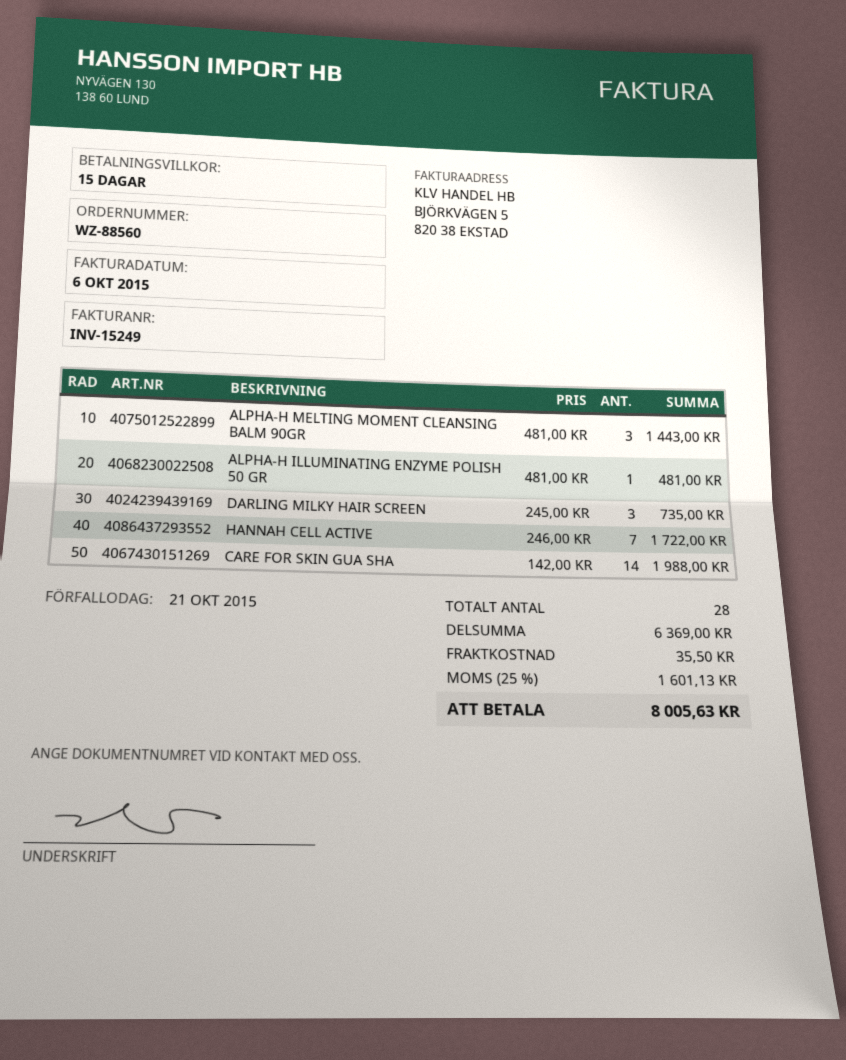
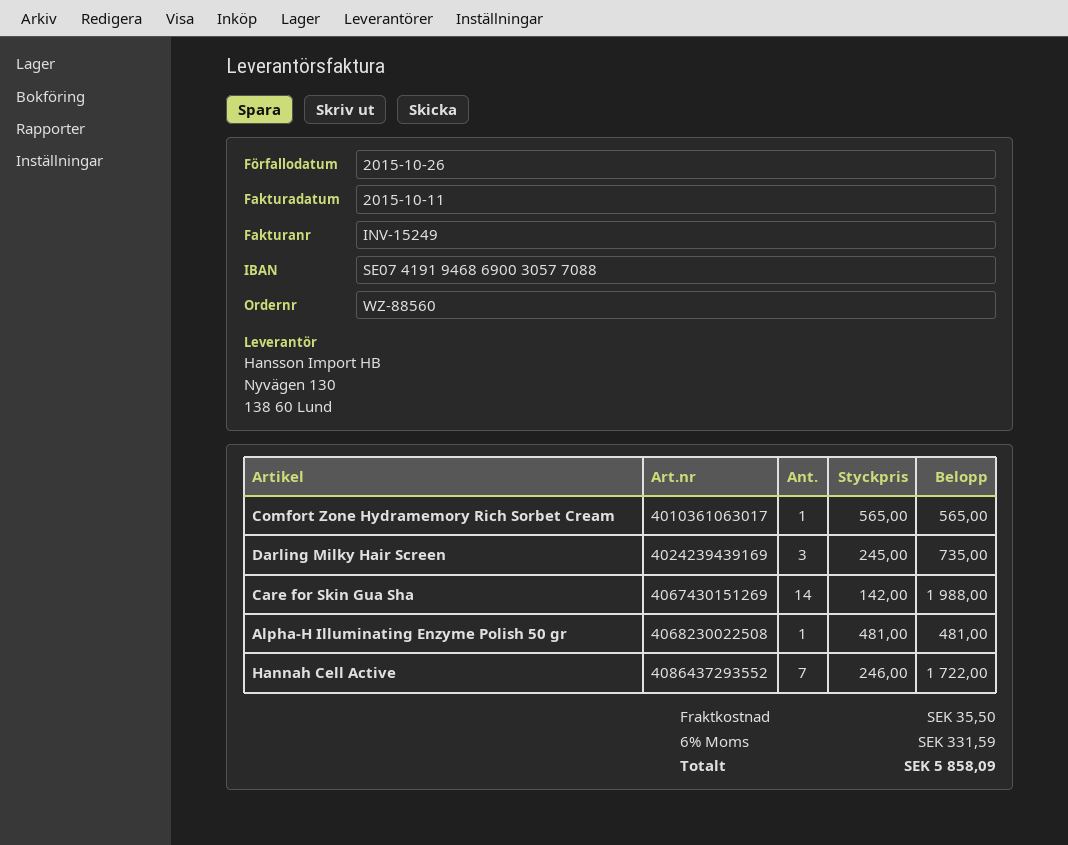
invoice date: 2015-10-06 -> 2015-10-11
due date: 2015-10-21 -> 2015-10-26
ALPHA-H MELTING MOMENT CLEANSING BALM 90GR: 3 x 481.00 = 1443.00 -> none
Comfort Zone Hydramemory Rich Sorbet Cream: none -> 1 x 565.00 = 565.00
tax: 25% = 1601.13 -> 6% = 331.59
total: 8005.63 -> 5858.09

